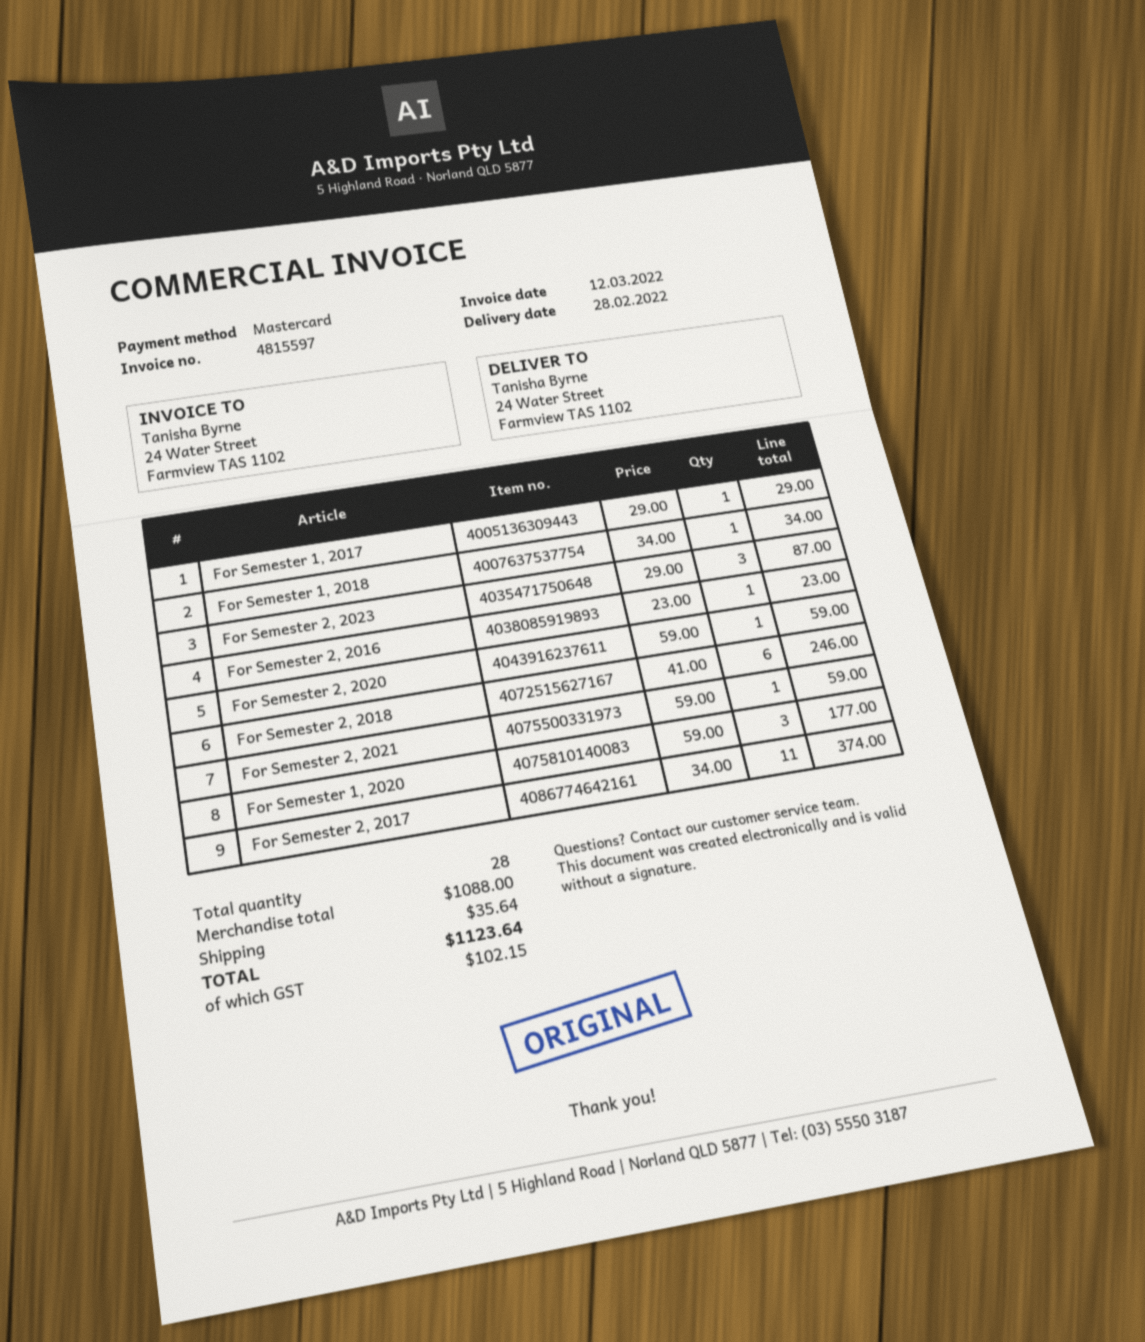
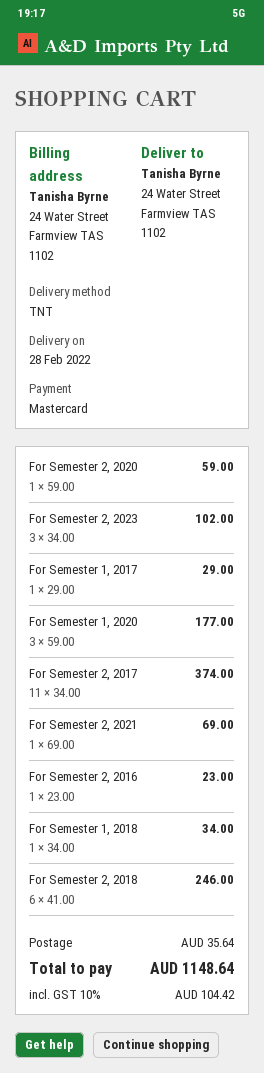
For Semester 2, 2023: 3 x 29.00 = 87.00 -> 3 x 34.00 = 102.00
For Semester 2, 2021: 1 x 59.00 = 59.00 -> 1 x 69.00 = 69.00
tax: 102.15 -> 104.42
total: 1123.64 -> 1148.64

